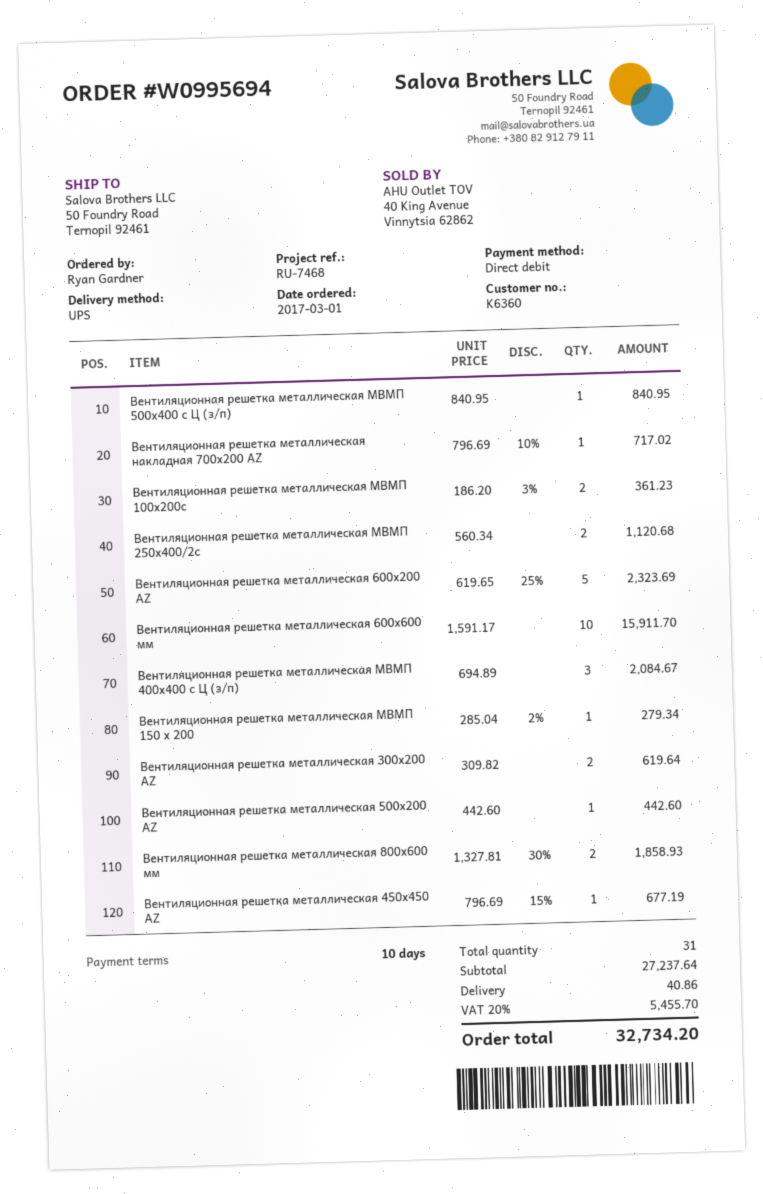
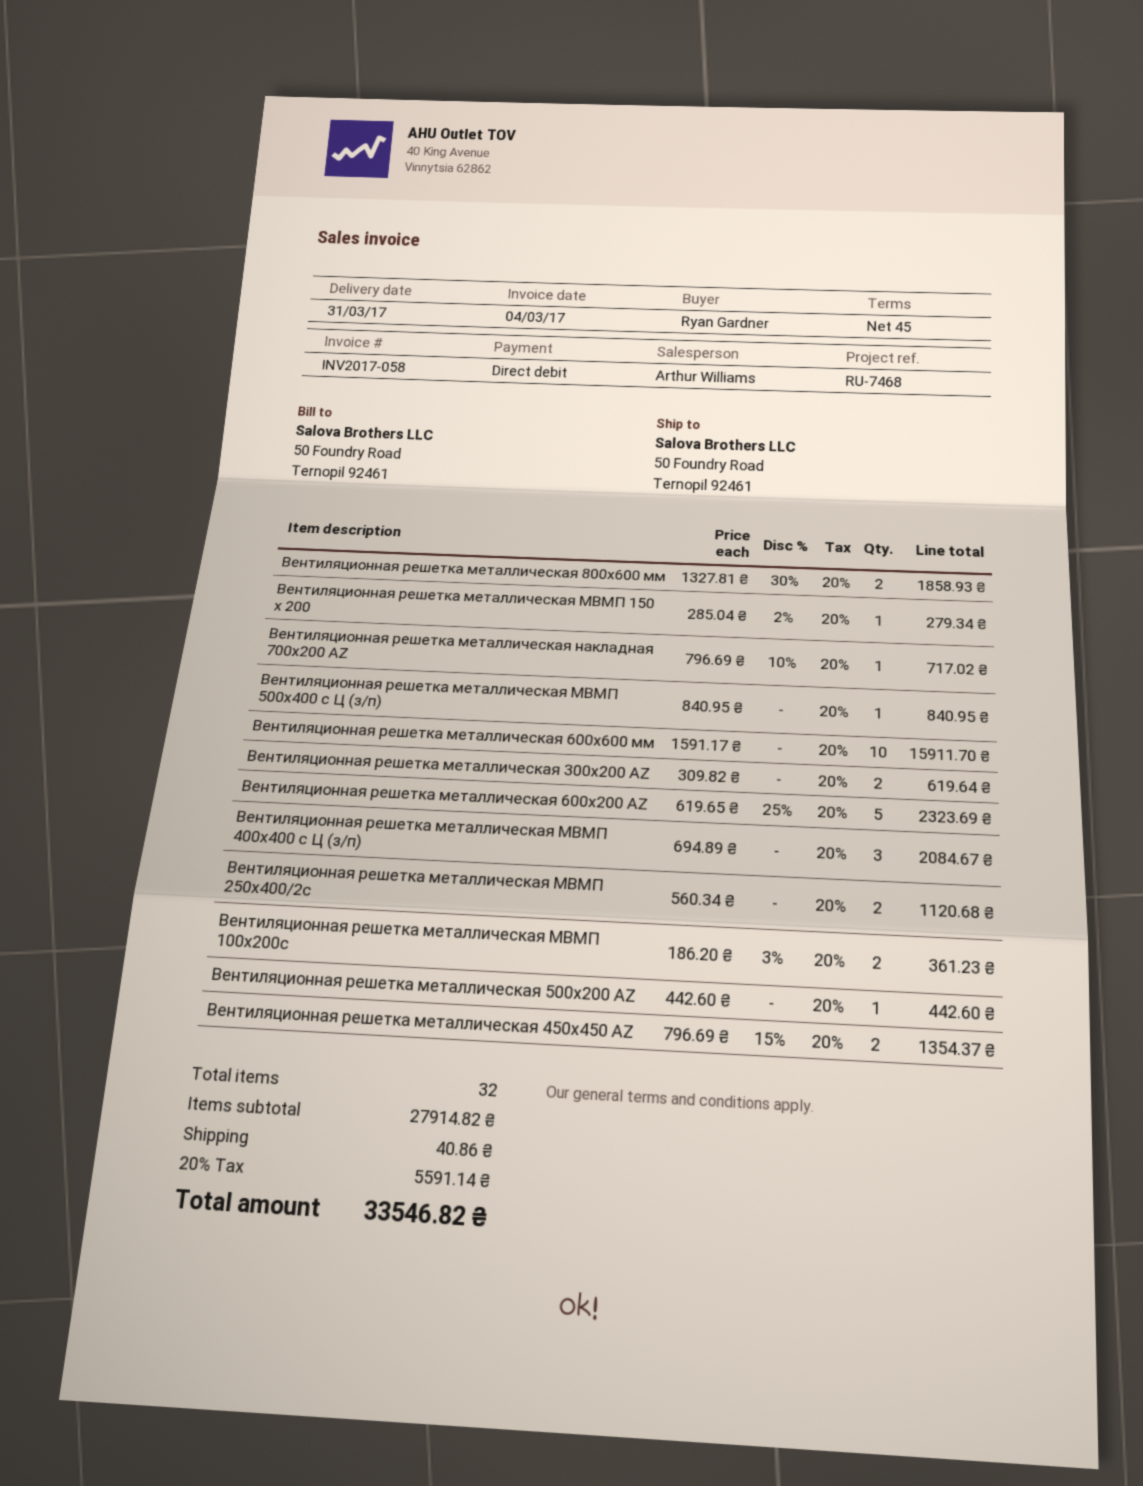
payment terms: 10 days -> 45 days
Вентиляционная решетка металлическая 450х450 AZ: 1 x 796.69 - 15% = 677.19 -> 2 x 796.69 - 15% = 1354.37
total quantity: 31 -> 32
subtotal: 27237.64 -> 27914.82
tax: 20% = 5455.70 -> 20% = 5591.14
total: 32734.20 -> 33546.82

